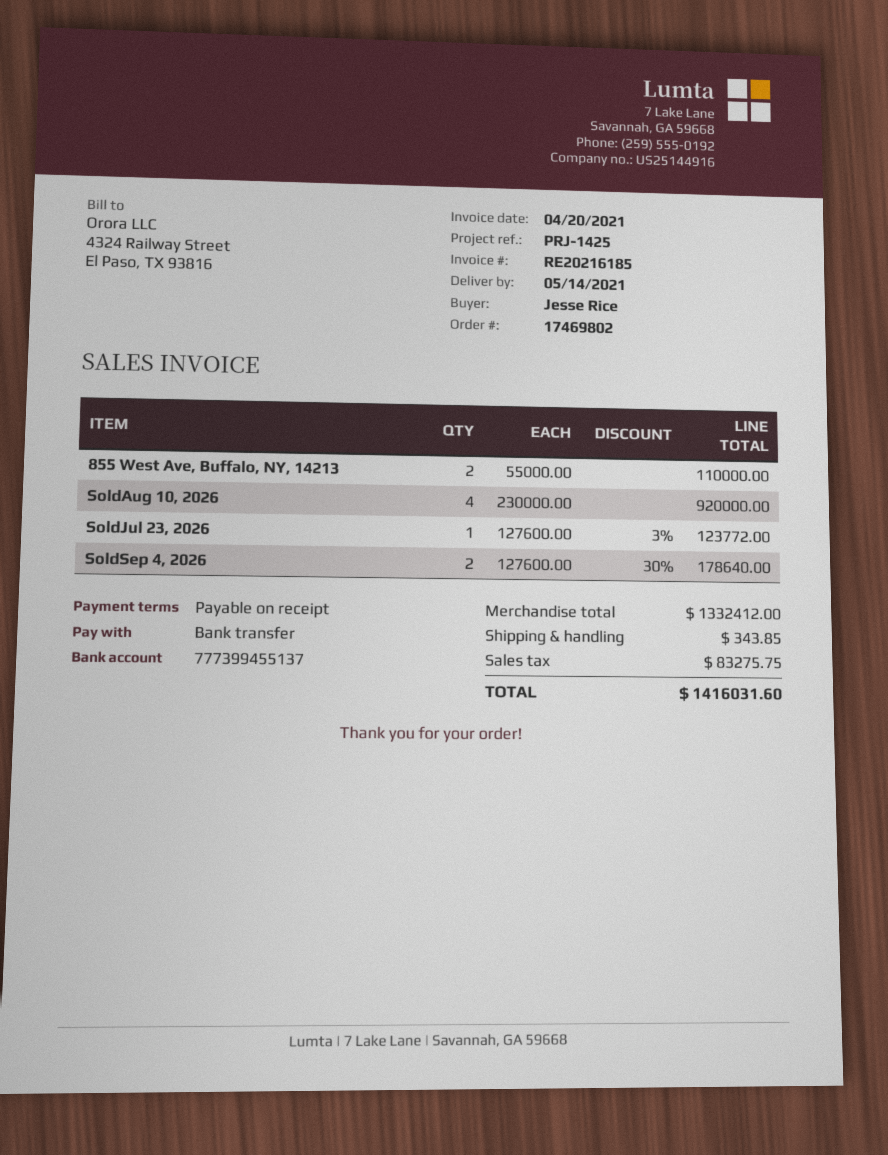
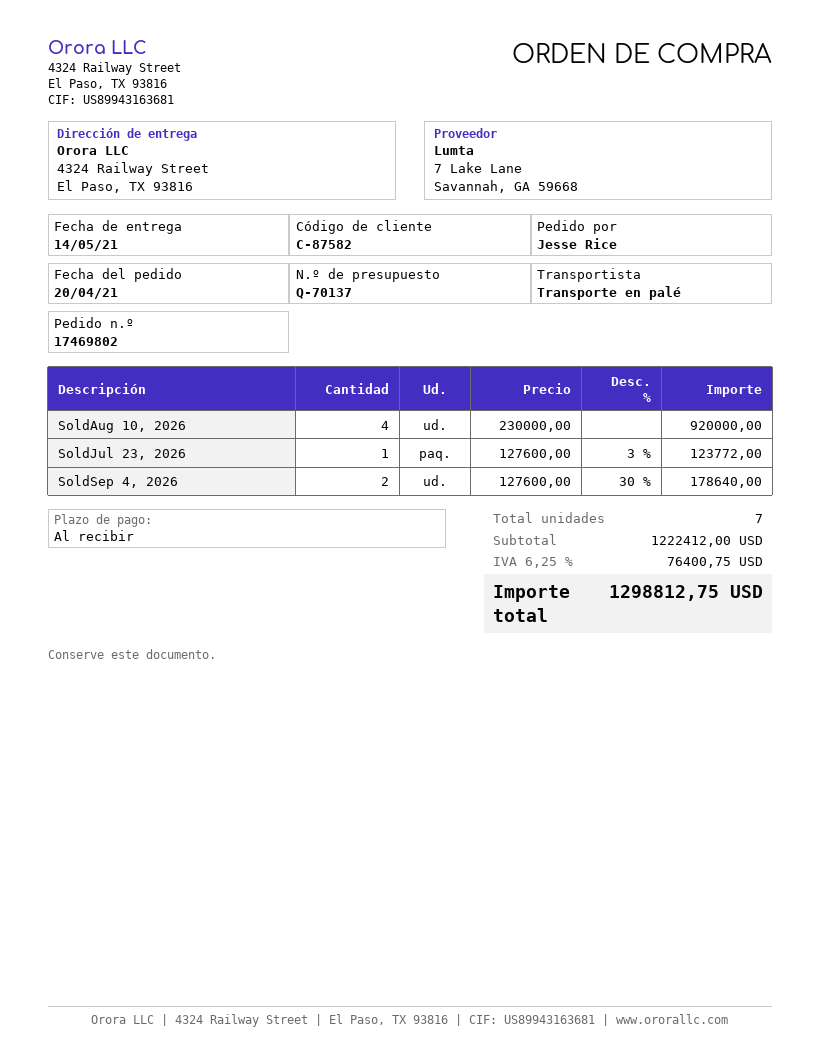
855 West Ave, Buffalo, NY, 14213: 2 x 55000.00 = 110000.00 -> none
subtotal: 1332412.00 -> 1222412.00
shipping: 343.85 -> none
tax: 83275.75 -> 76400.75
total: 1416031.60 -> 1298812.75

